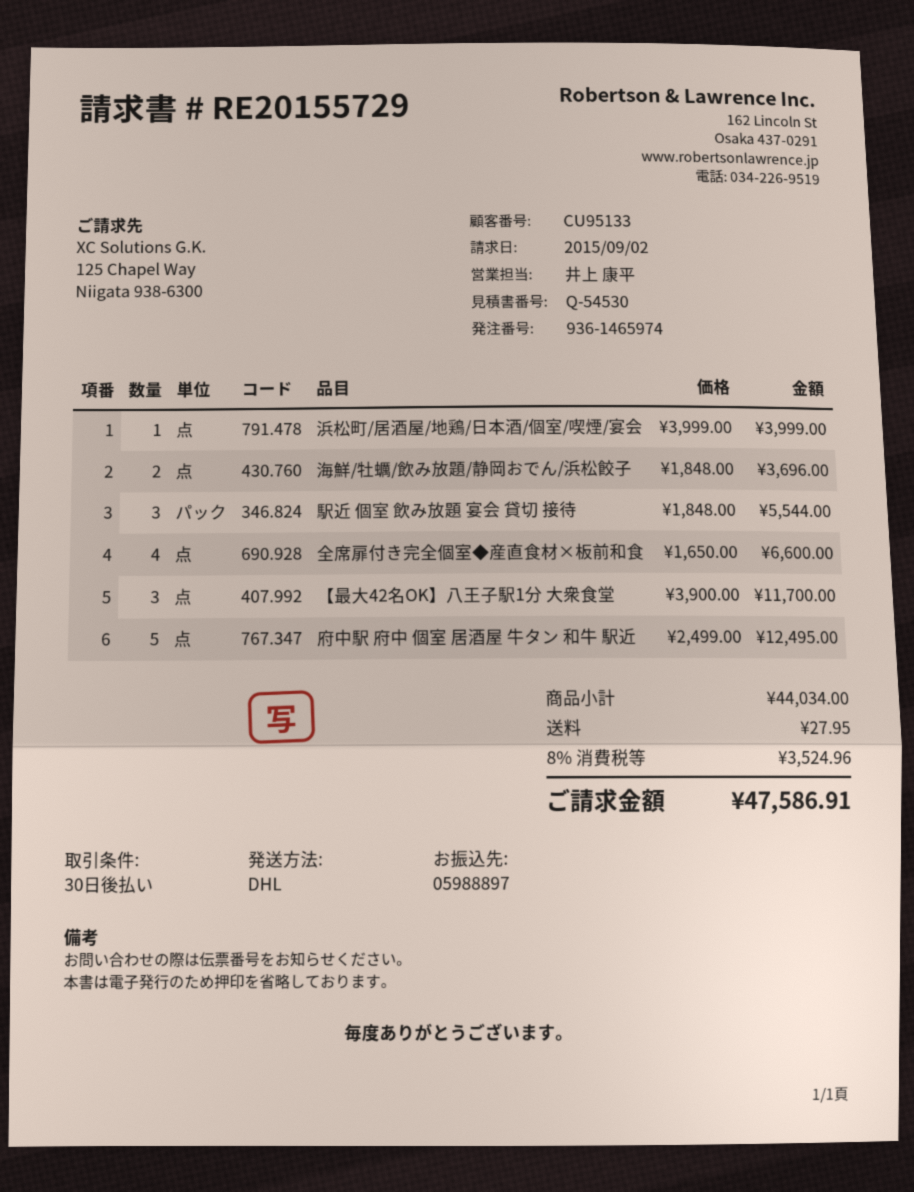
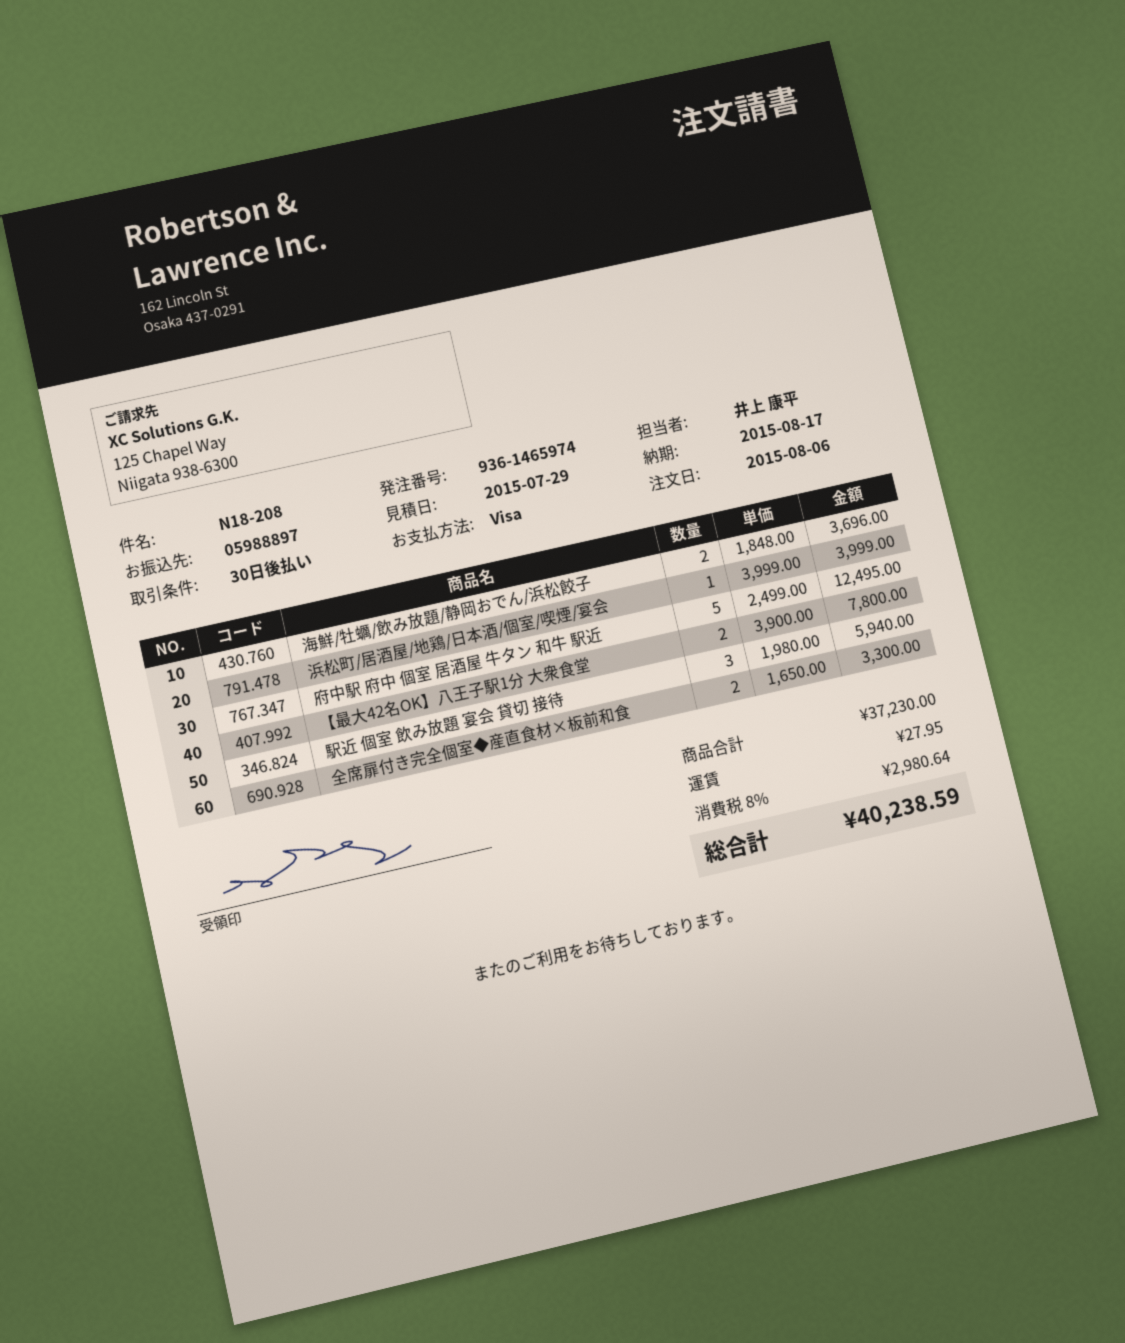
駅近 個室 飲み放題 宴会 貸切 接待: 3 x 1848.00 = 5544.00 -> 3 x 1980.00 = 5940.00
全席扉付き完全個室◆産直食材×板前和食: 4 x 1650.00 = 6600.00 -> 2 x 1650.00 = 3300.00
【最大42名OK】八王子駅1分 大衆食堂: 3 x 3900.00 = 11700.00 -> 2 x 3900.00 = 7800.00
subtotal: 44034.00 -> 37230.00
tax: 8% = 3524.96 -> 8% = 2980.64
total: 47586.91 -> 40238.59

